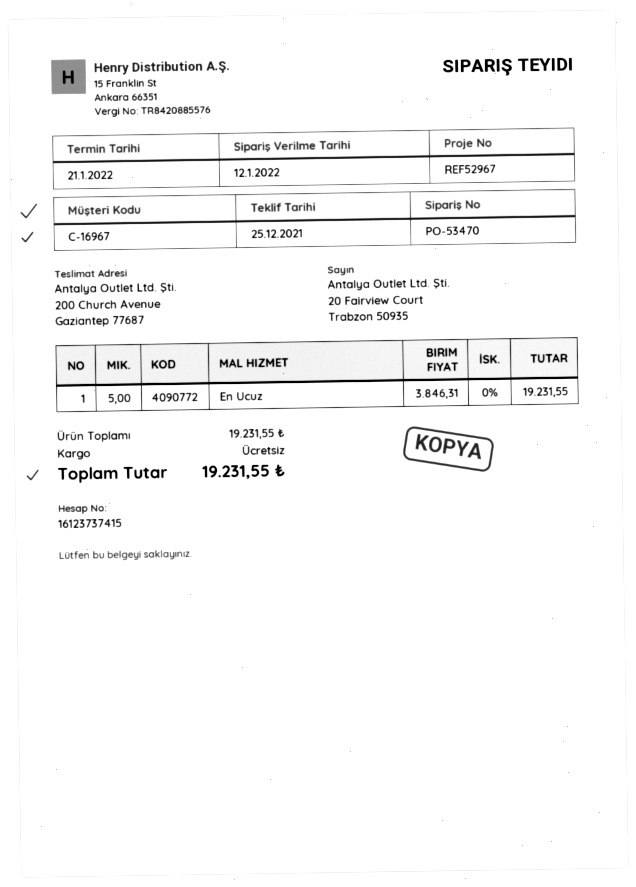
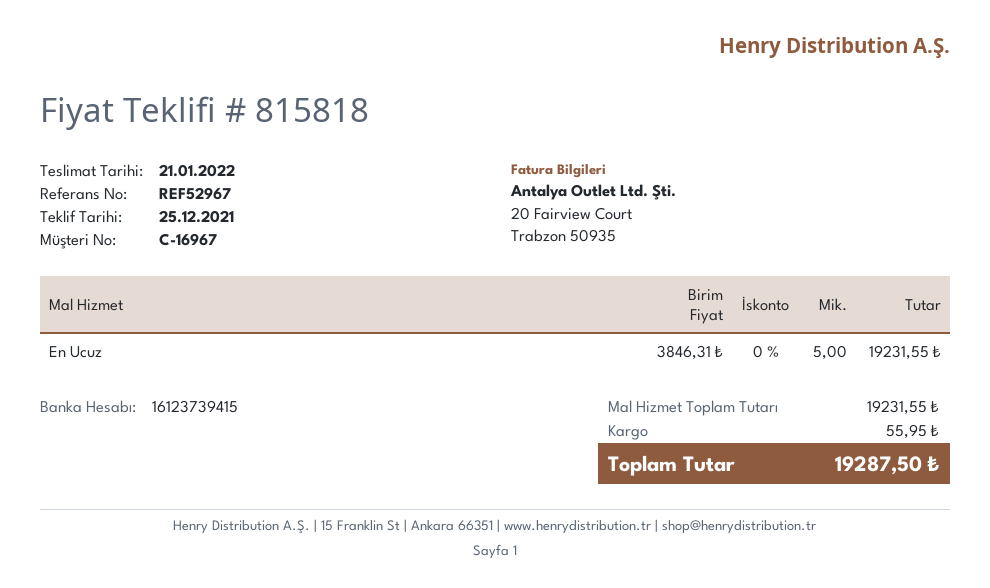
bank account: 16123737415 -> 16123739415
shipping: 0.00 -> 55.95
total: 19231.55 -> 19287.50

